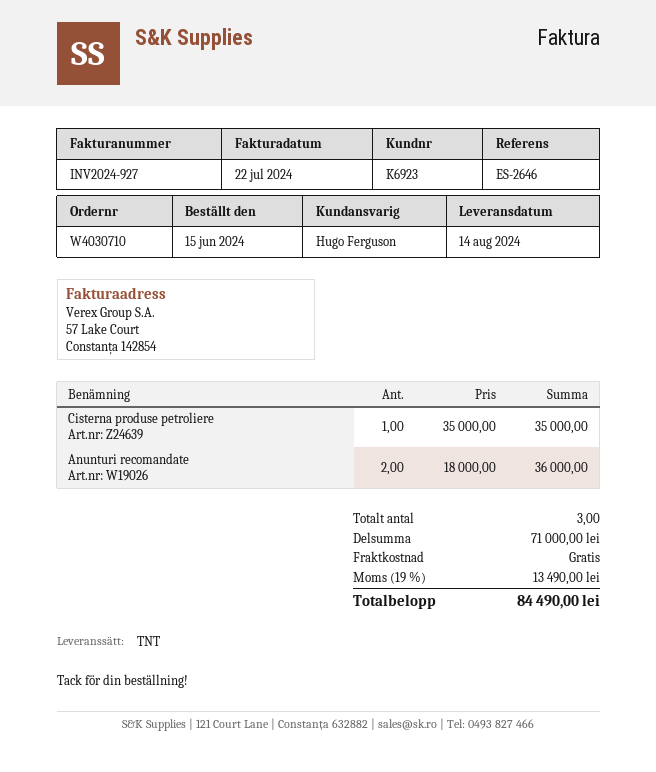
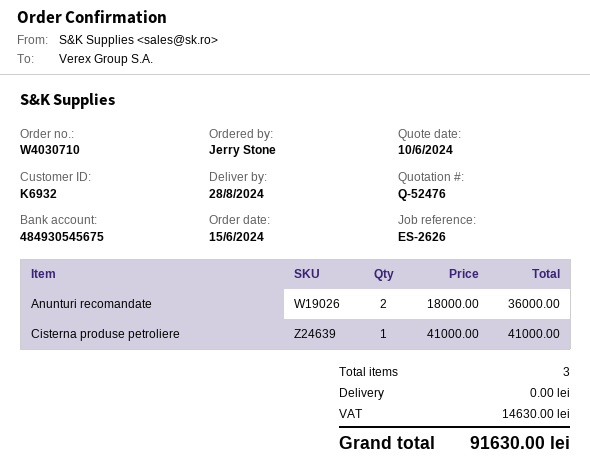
delivery date: 2024-08-14 -> 2024-08-28
customer number: K6923 -> K6932
reference: ES-2646 -> ES-2626
Cisterna produse petroliere: 1 x 35000.00 = 35000.00 -> 1 x 41000.00 = 41000.00
tax: 13490.00 -> 14630.00
total: 84490.00 -> 91630.00

